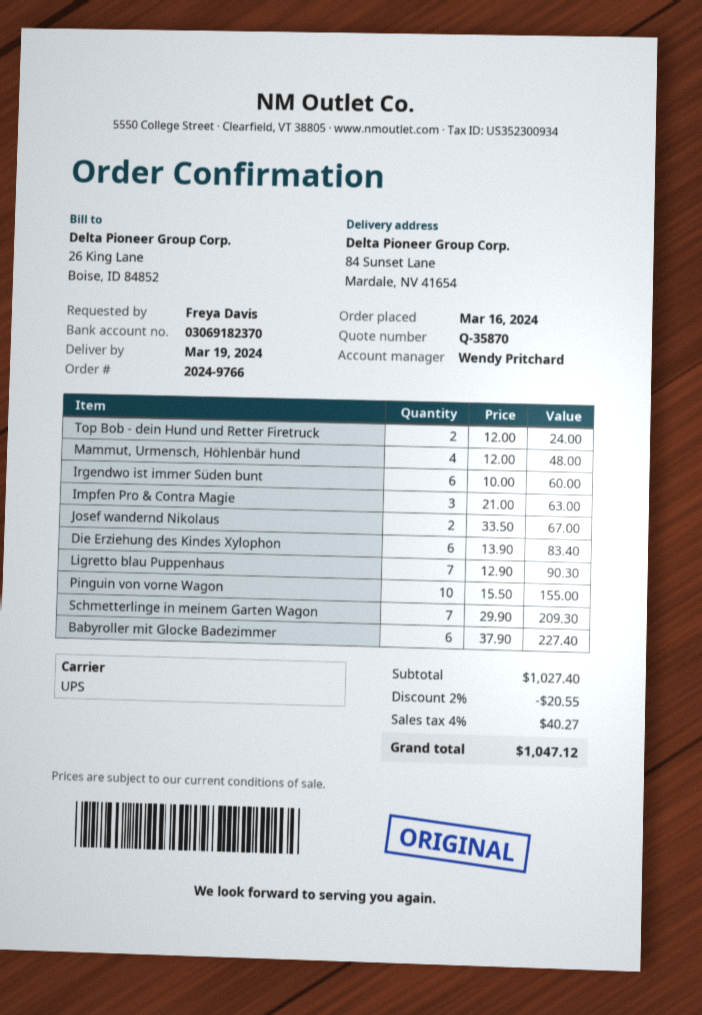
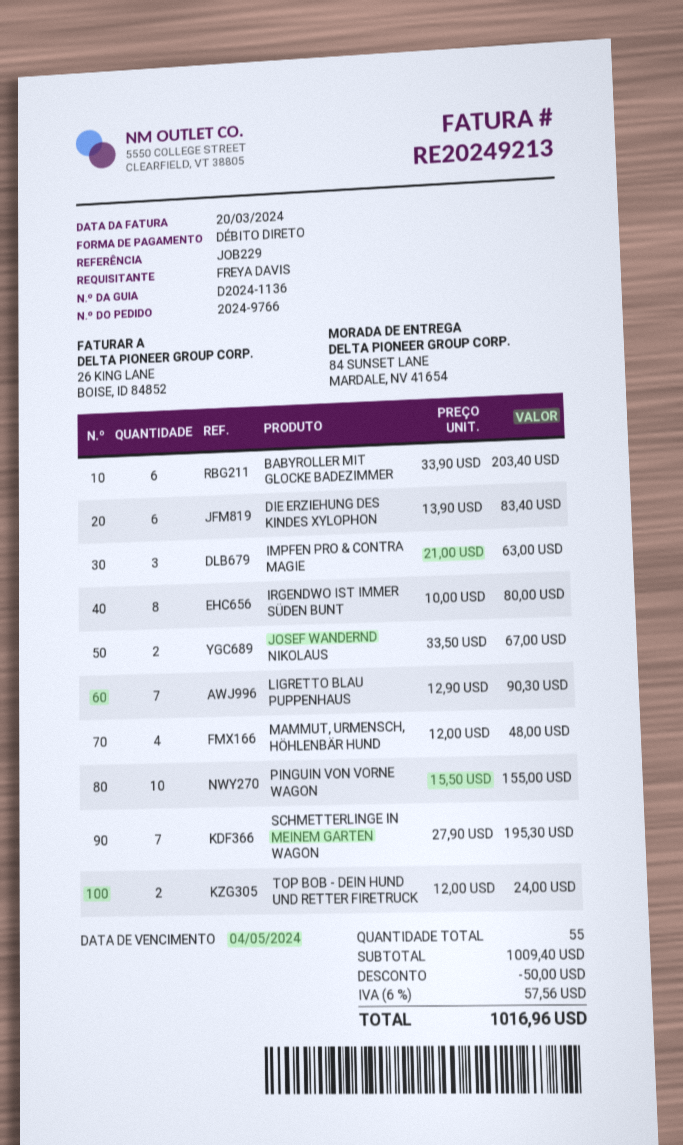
Irgendwo ist immer Süden bunt: 6 x 10.00 = 60.00 -> 8 x 10.00 = 80.00
Schmetterlinge in meinem Garten Wagon: 7 x 29.90 = 209.30 -> 7 x 27.90 = 195.30
Babyroller mit Glocke Badezimmer: 6 x 37.90 = 227.40 -> 6 x 33.90 = 203.40
subtotal: 1027.40 -> 1009.40
discount: 20.55 -> 50.00
tax: 4% = 40.27 -> 6% = 57.56
total: 1047.12 -> 1016.96

